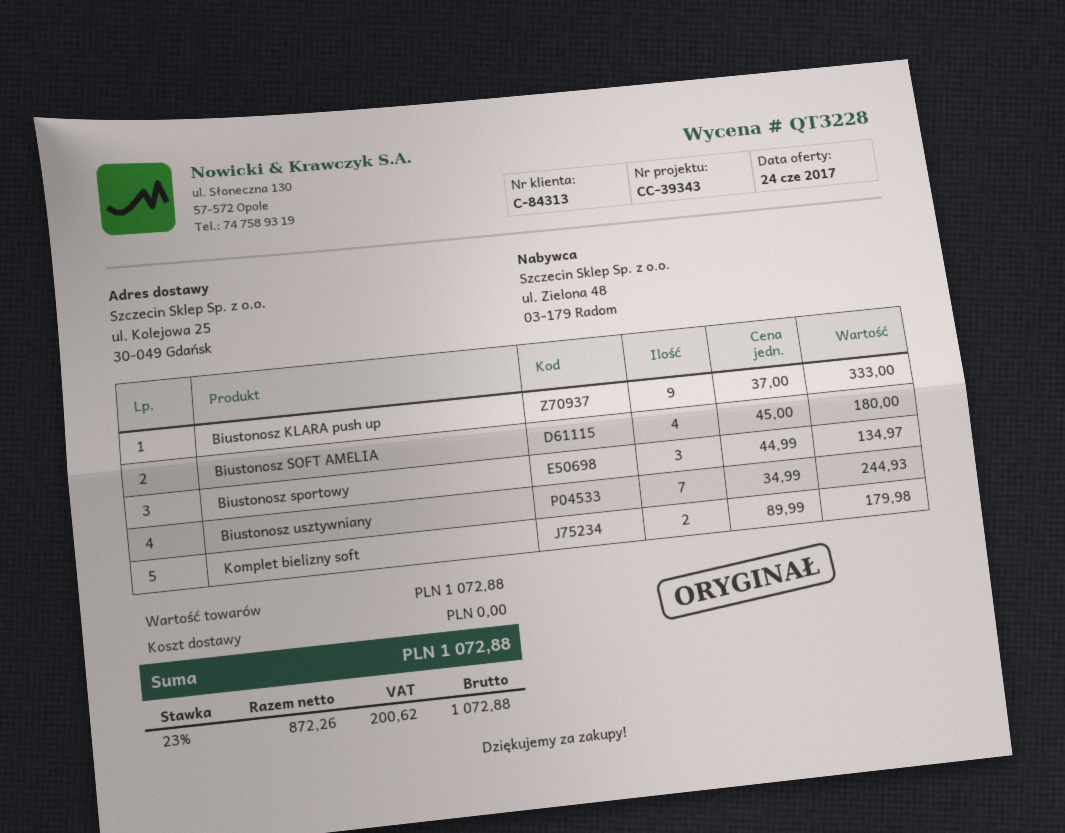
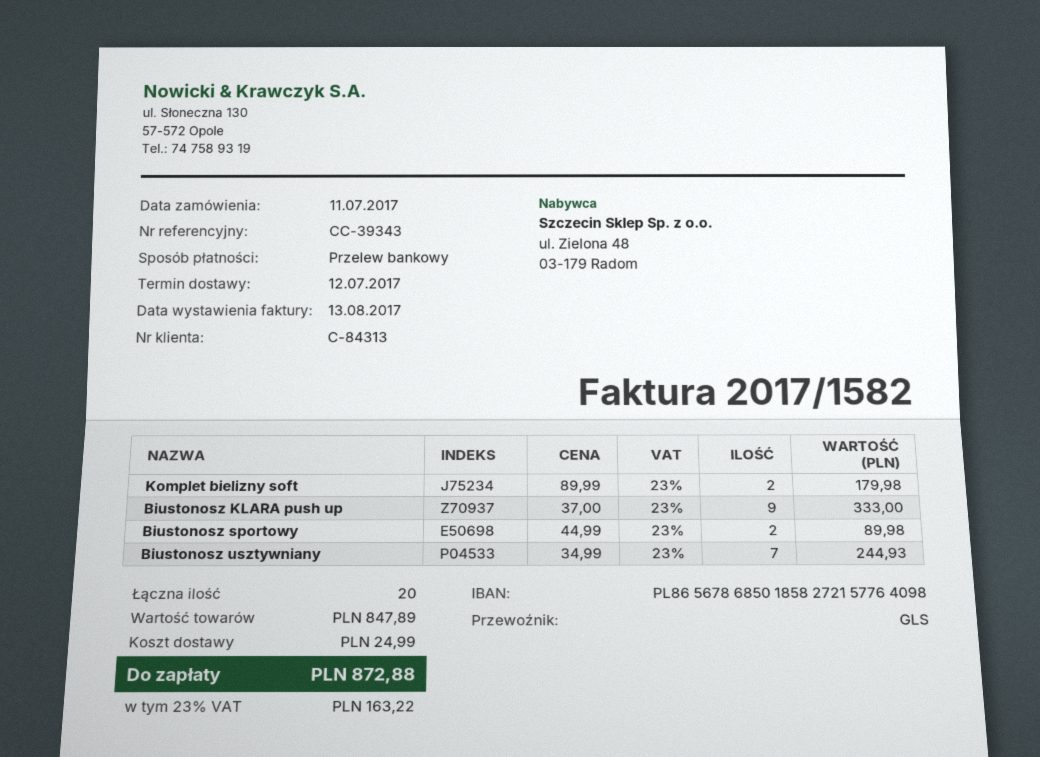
Biustonosz SOFT AMELIA: 4 x 45.00 = 180.00 -> none
Biustonosz sportowy: 3 x 44.99 = 134.97 -> 2 x 44.99 = 89.98
subtotal: 1072.88 -> 847.89
shipping: 0.00 -> 24.99
tax: 23% = 200.62 -> 23% = 163.22
total: 1072.88 -> 872.88

